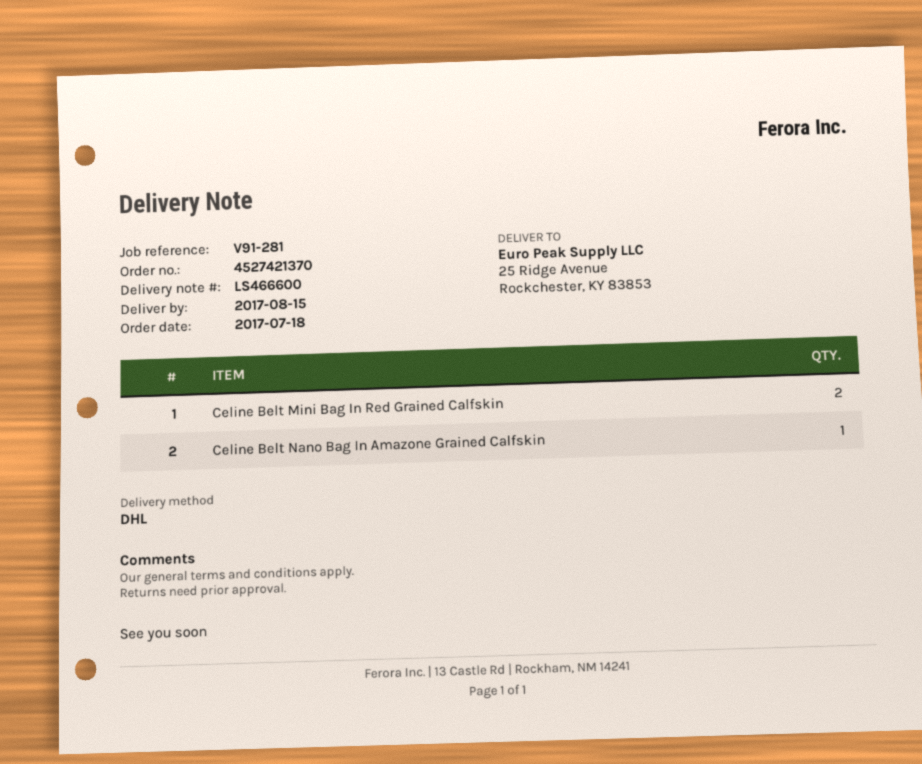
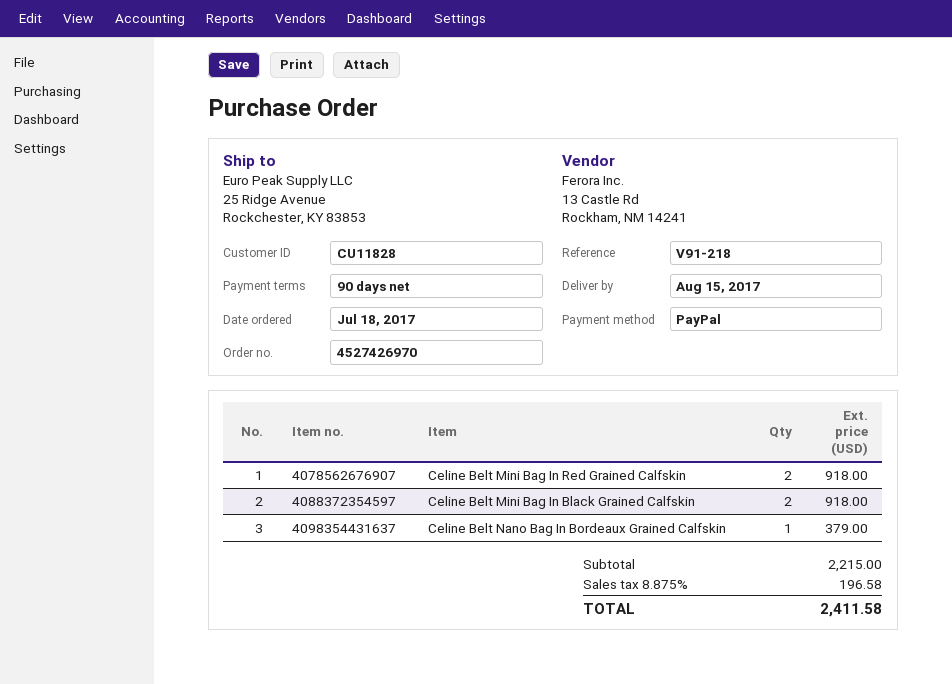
order number: 4527421370 -> 4527426970
reference: V91-281 -> V91-218
Celine Belt Nano Bag In Amazone Grained Calfskin: 1 -> none
Celine Belt Mini Bag In Black Grained Calfskin: none -> 2
Celine Belt Nano Bag In Bordeaux Grained Calfskin: none -> 1

